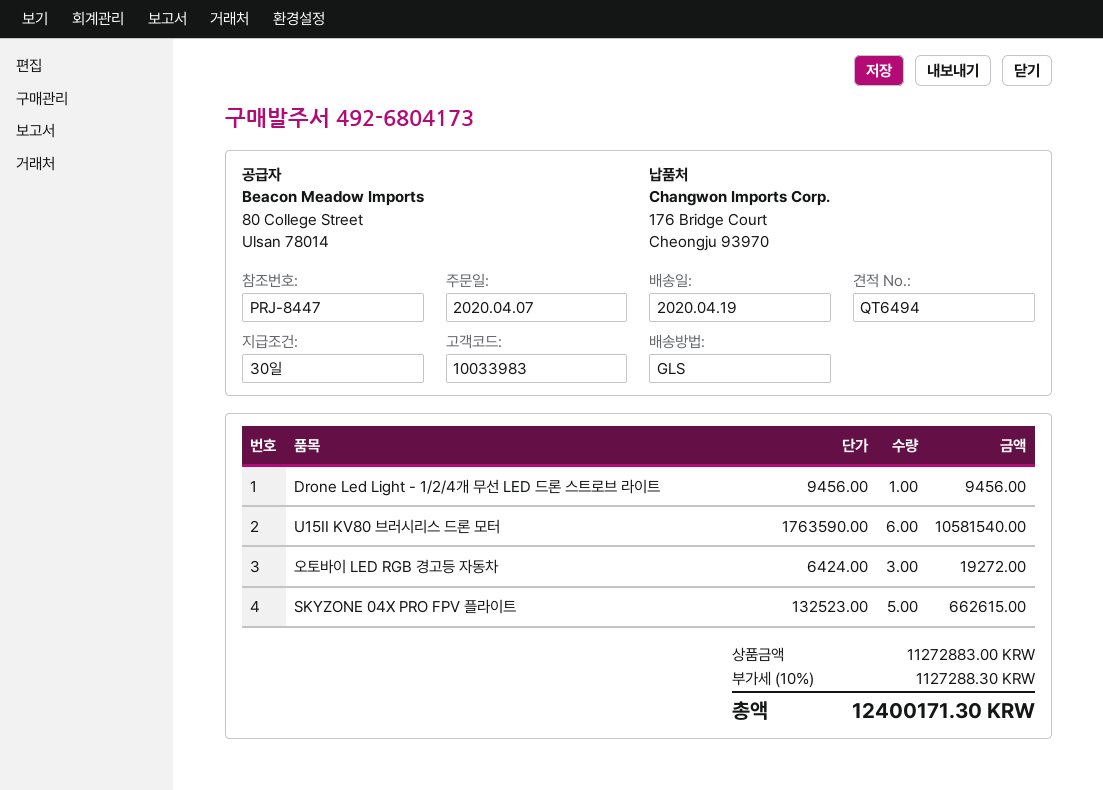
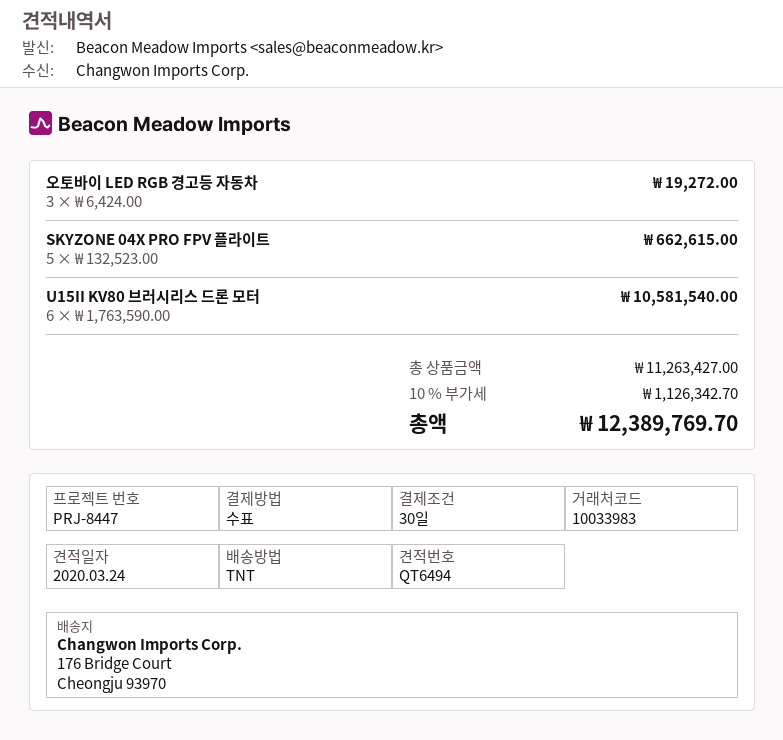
shipping method: GLS -> TNT
Drone Led Light - 1/2/4개 무선 LED 드론 스트로브 라이트: 1 x 9456.00 = 9456.00 -> none
subtotal: 11272883.00 -> 11263427.00
tax: 10% = 1127288.30 -> 10% = 1126342.70
total: 12400171.30 -> 12389769.70

